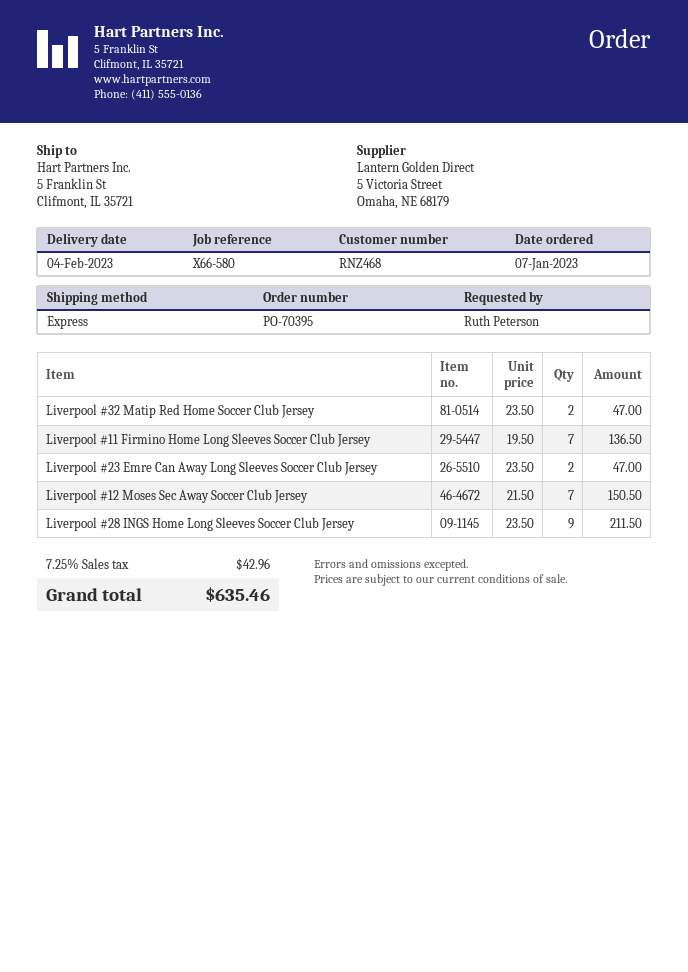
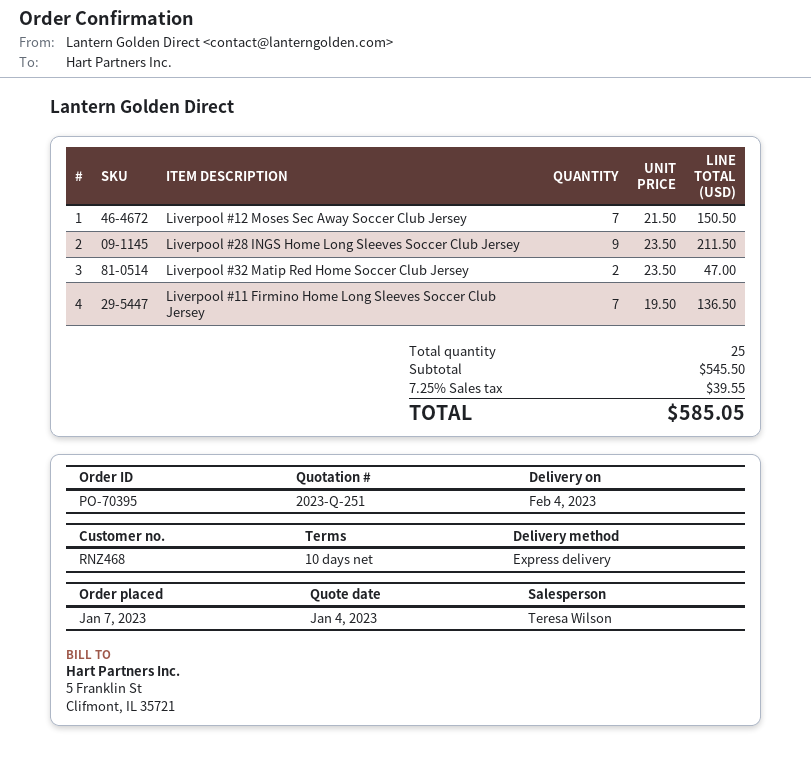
Liverpool #23 Emre Can Away Long Sleeves Soccer Club Jersey: 2 x 23.50 = 47.00 -> none
tax: 7.25% = 42.96 -> 7.25% = 39.55
total: 635.46 -> 585.05

